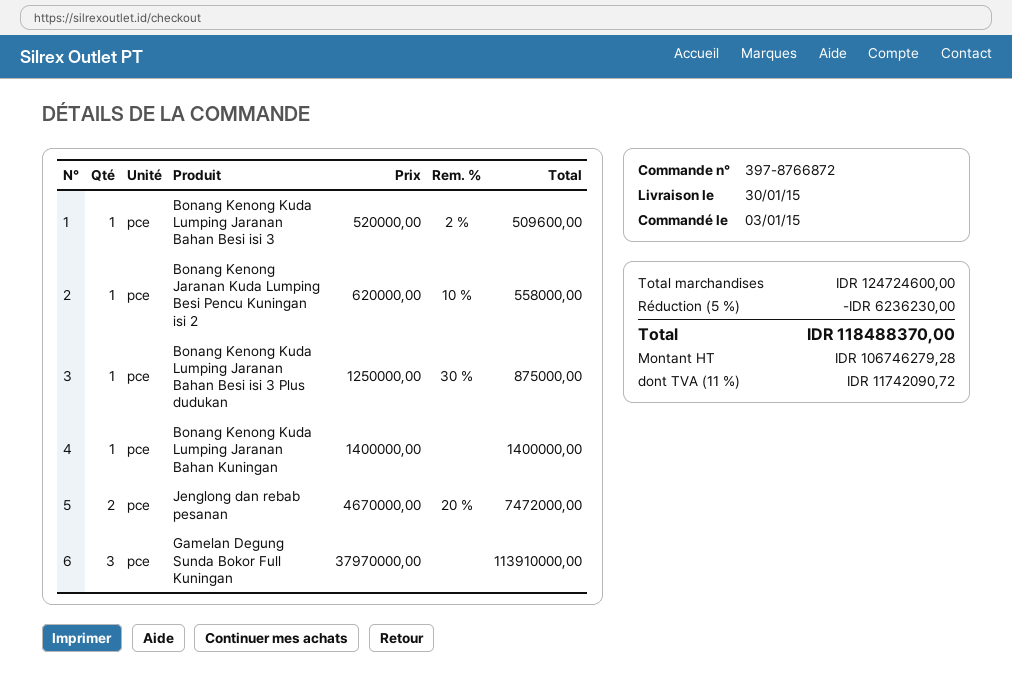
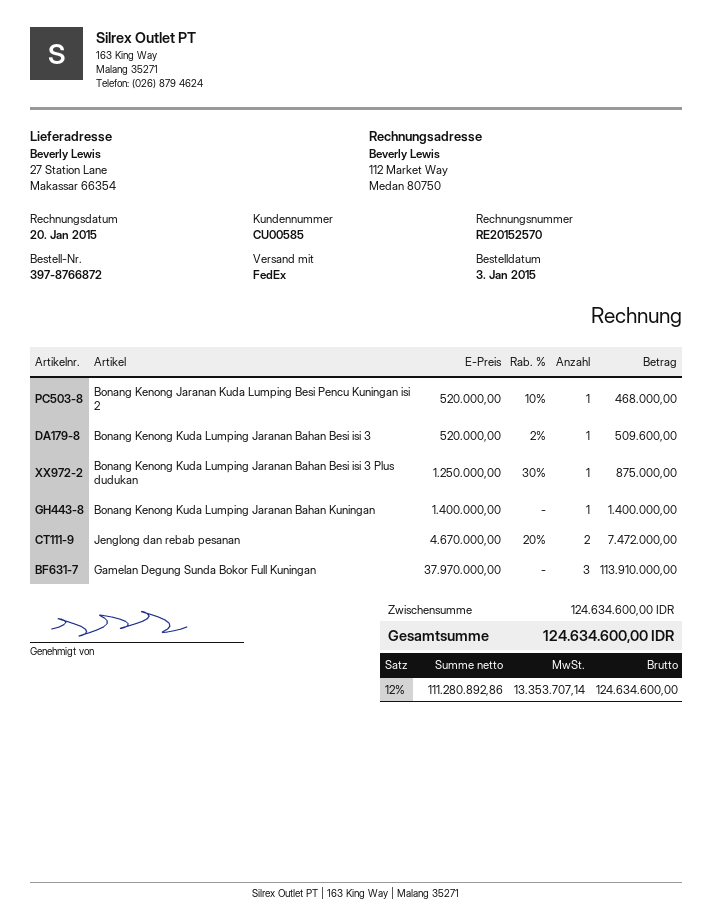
Bonang Kenong Jaranan Kuda Lumping Besi Pencu Kuningan isi 2: 1 x 620000.00 - 10% = 558000.00 -> 1 x 520000.00 - 10% = 468000.00
subtotal: 124724600.00 -> 124634600.00
discount: 5% = 6236230.00 -> none
net: 106746279.28 -> 111280892.86
tax: 11% = 11742090.72 -> 12% = 13353707.14
total: 118488370.00 -> 124634600.00

